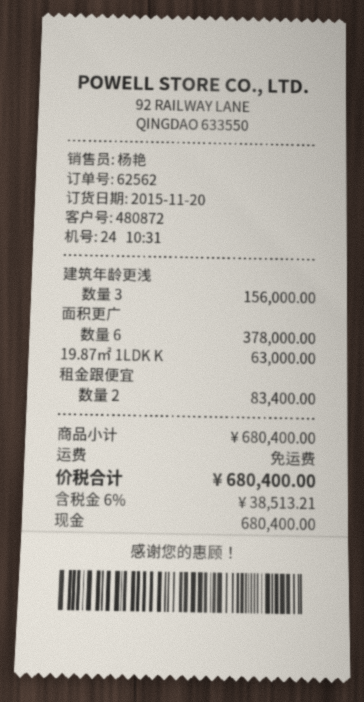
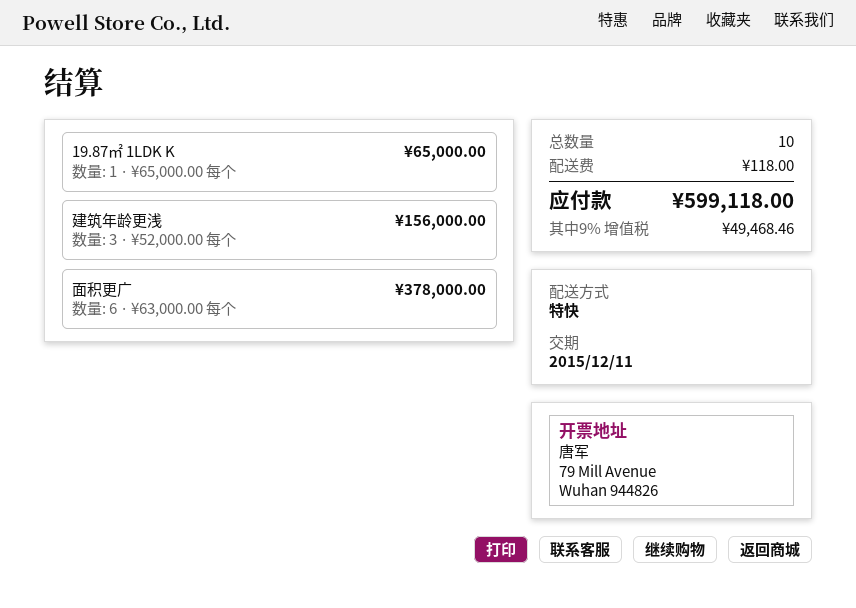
19.87㎡ 1LDK K: 1 for 63000.00 -> 1 for 65000.00
租金跟便宜: 2 for 83400.00 -> none
shipping: 0.00 -> 118.00
tax: 6% = 38513.21 -> 9% = 49468.46
total: 680400.00 -> 599118.00

